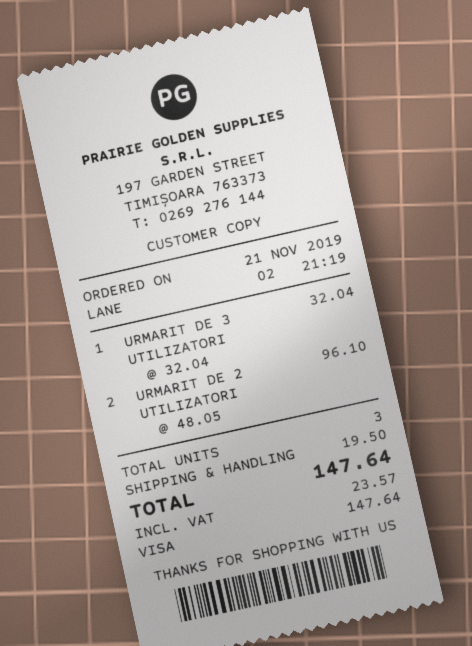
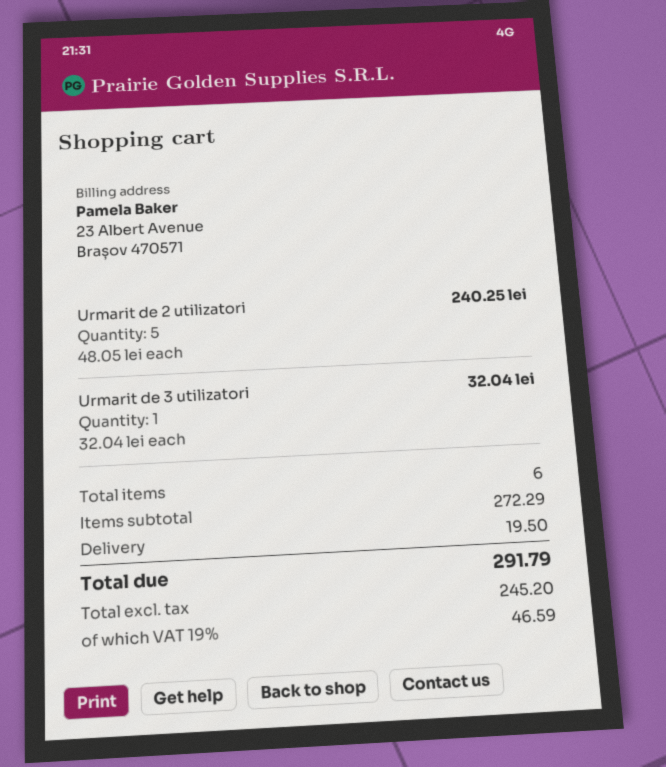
URMARIT DE 2 UTILIZATORI: 2 x 48.05 = 96.10 -> 5 x 48.05 = 240.25
total quantity: 3 -> 6
tax: 23.57 -> 46.59
total: 147.64 -> 291.79

